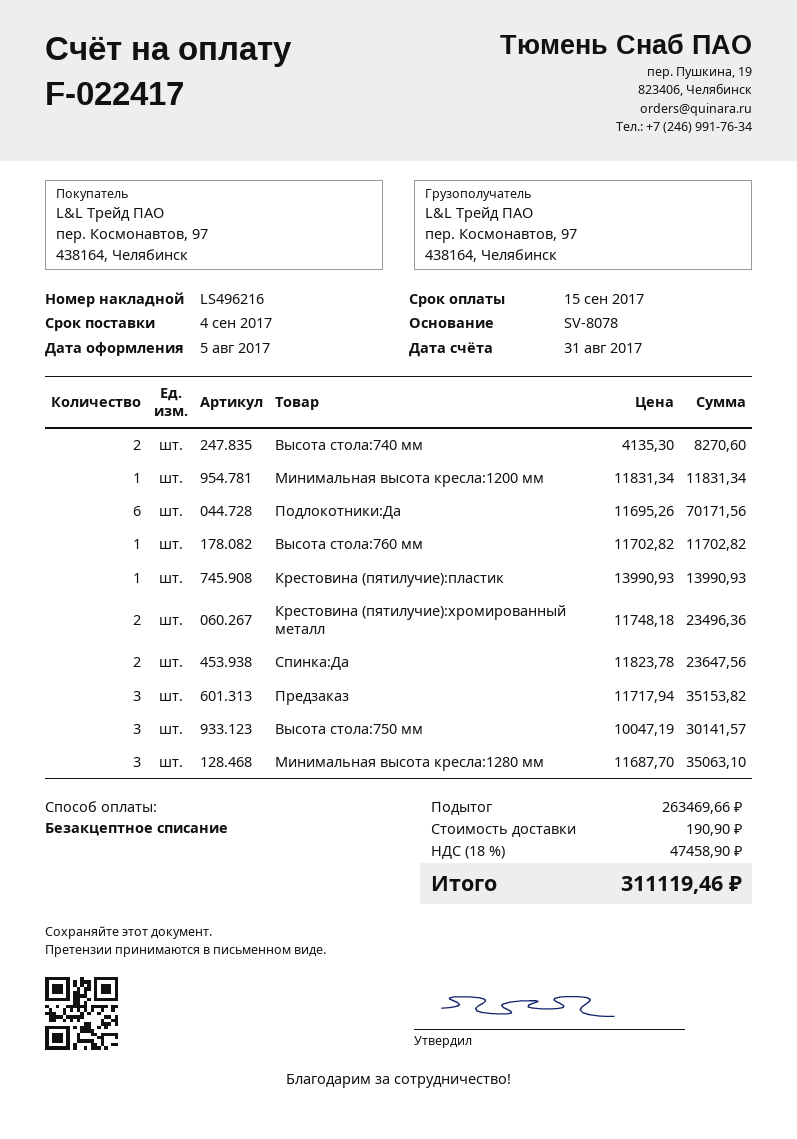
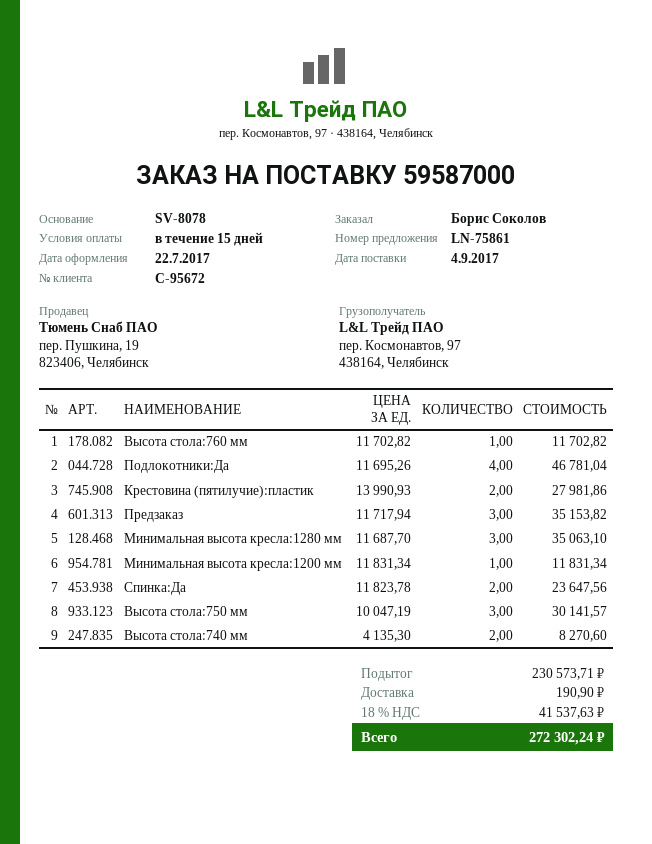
order date: 2017-08-05 -> 2017-07-22
Подлокотники:Да: 6 x 11695.26 = 70171.56 -> 4 x 11695.26 = 46781.04
Крестовина (пятилучие):пластик: 1 x 13990.93 = 13990.93 -> 2 x 13990.93 = 27981.86
Крестовина (пятилучие):хромированный металл: 2 x 11748.18 = 23496.36 -> none
subtotal: 263469.66 -> 230573.71
tax: 18% = 47458.90 -> 18% = 41537.63
total: 311119.46 -> 272302.24

